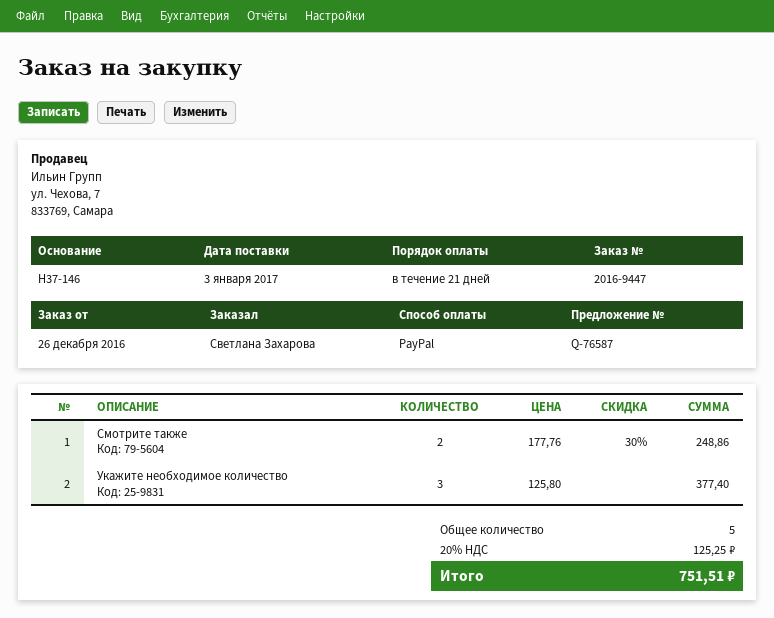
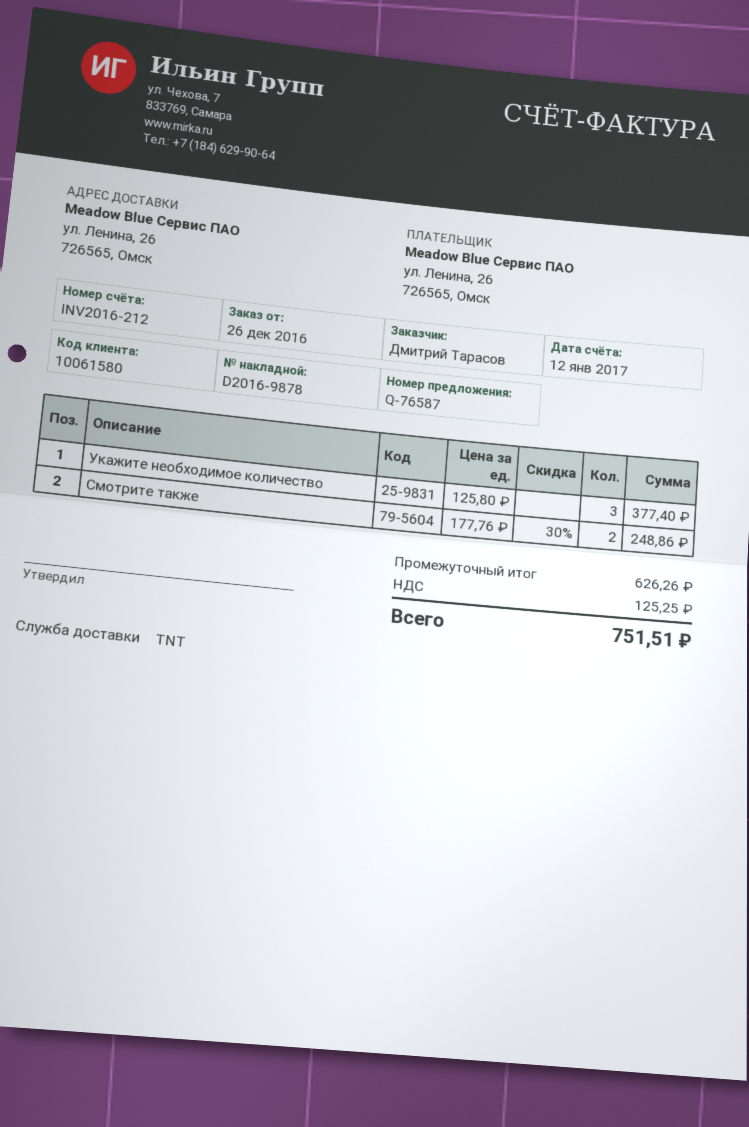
ordered by: Светлана Захарова -> Дмитрий Тарасов

